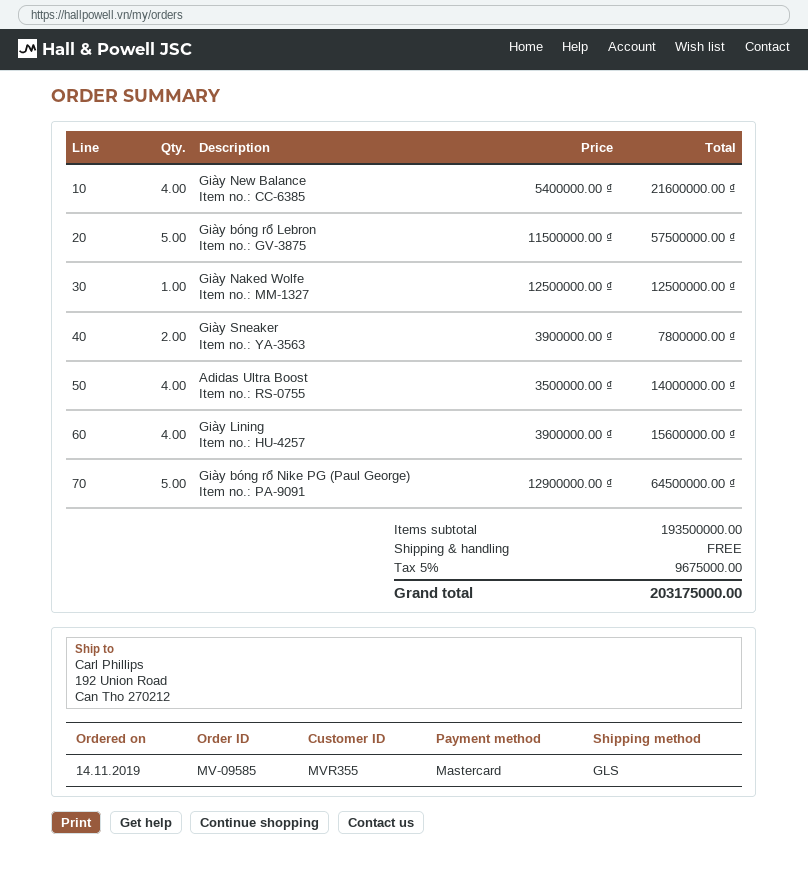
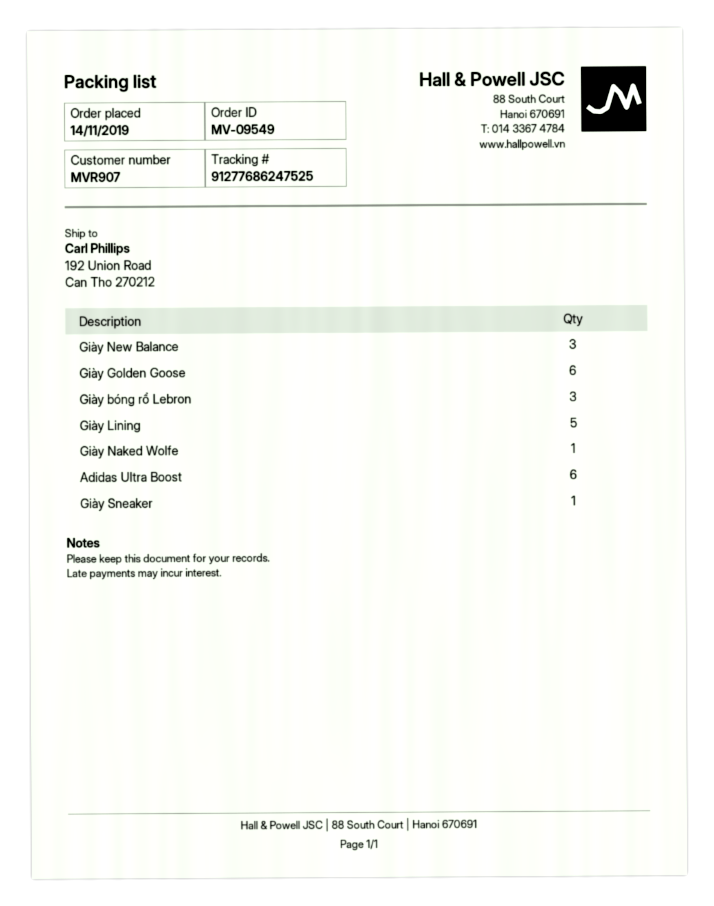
order number: MV-09585 -> MV-09549
customer number: MVR355 -> MVR907
Giày New Balance: 4 -> 3
Giày bóng rổ Lebron: 5 -> 3
Giày Sneaker: 2 -> 1
Adidas Ultra Boost: 4 -> 6
Giày Lining: 4 -> 5
Giày bóng rổ Nike PG (Paul George): 5 -> none
Giày Golden Goose: none -> 6

